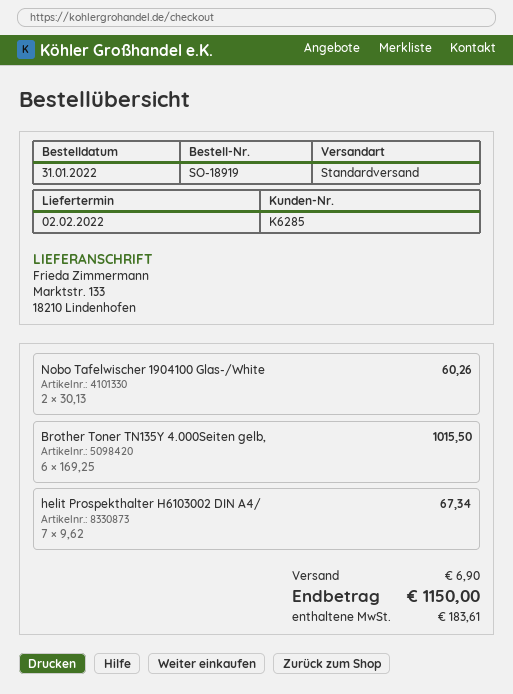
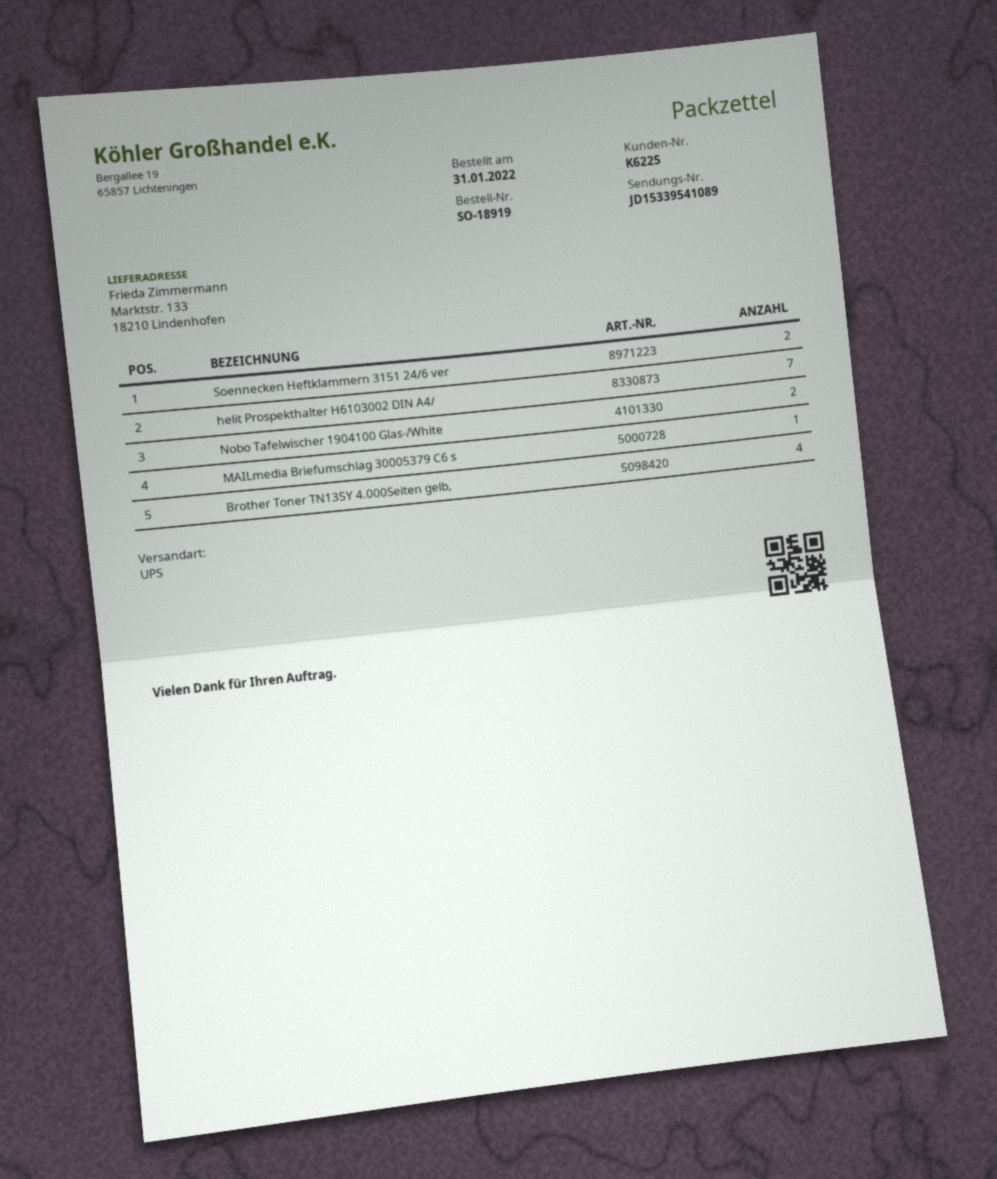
customer number: K6285 -> K6225
shipping method: standard -> UPS
Brother Toner TN135Y 4.000Seiten gelb,: 6 -> 4
Soennecken Heftklammern 3151 24/6 ver: none -> 2
MAILmedia Briefumschlag 30005379 C6 s: none -> 1

